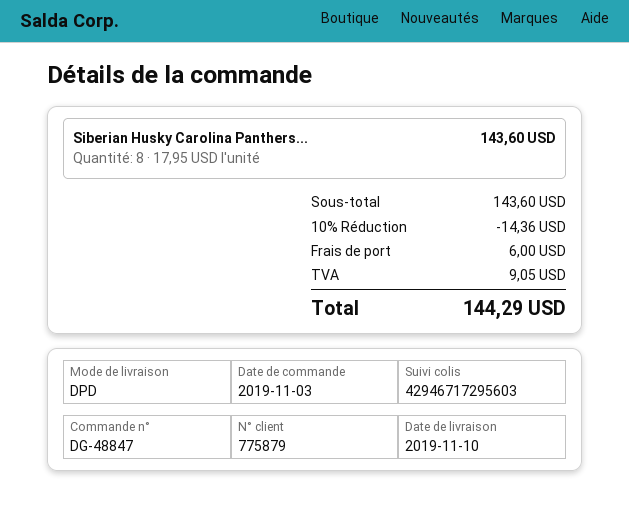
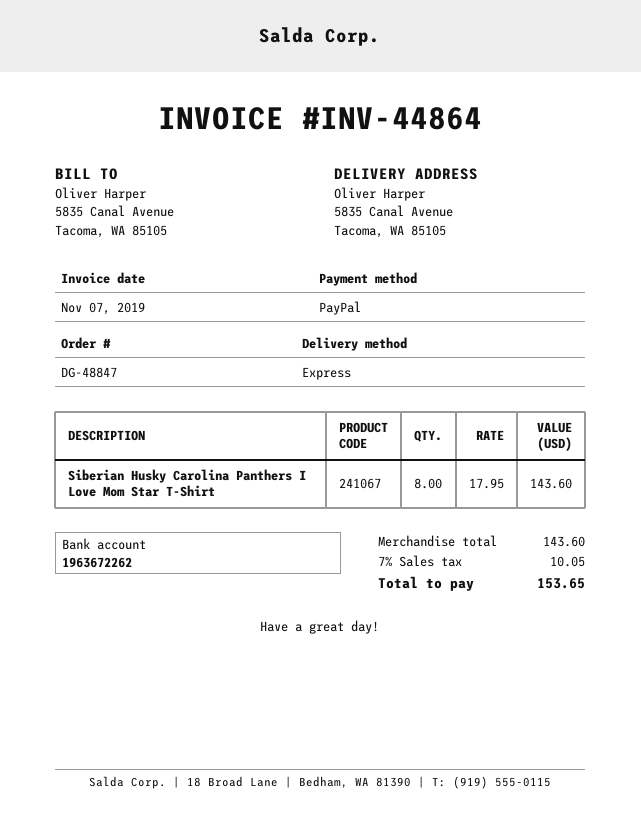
shipping method: DPD -> express
discount: 10% = 14.36 -> none
shipping: 6.00 -> none
tax: 9.05 -> 10.05
total: 144.29 -> 153.65

